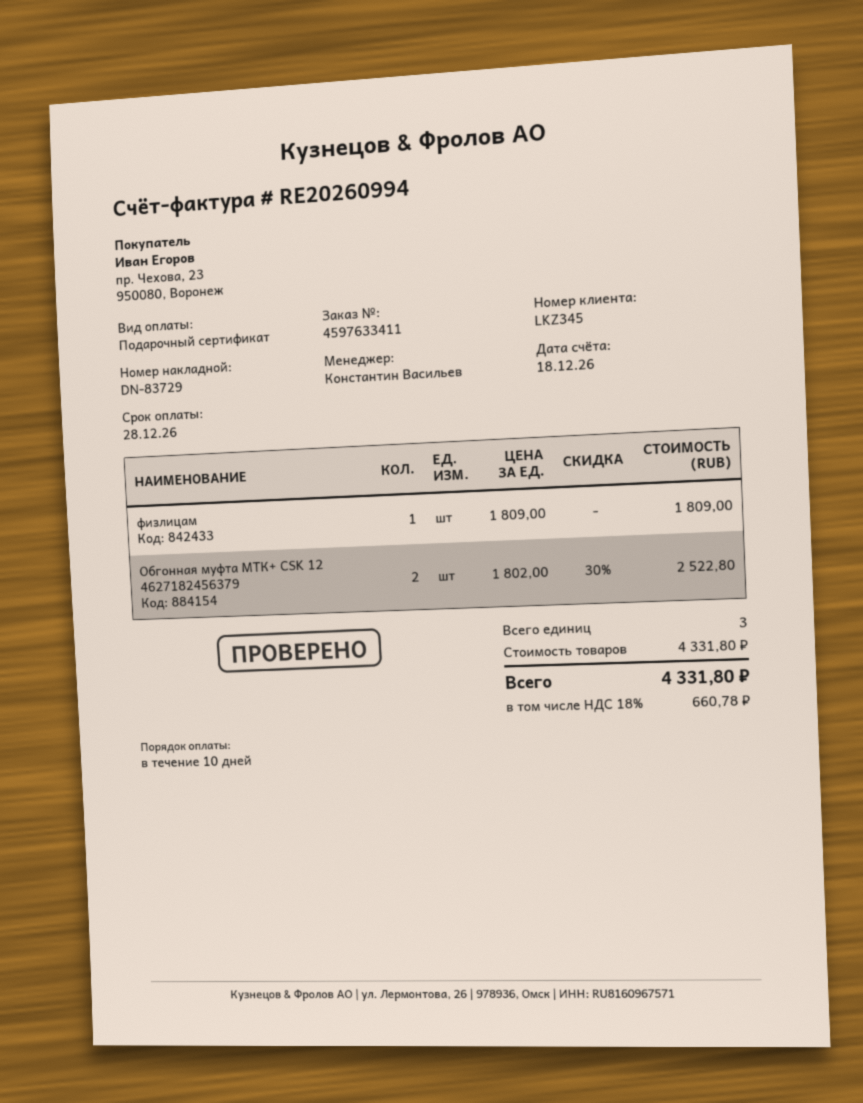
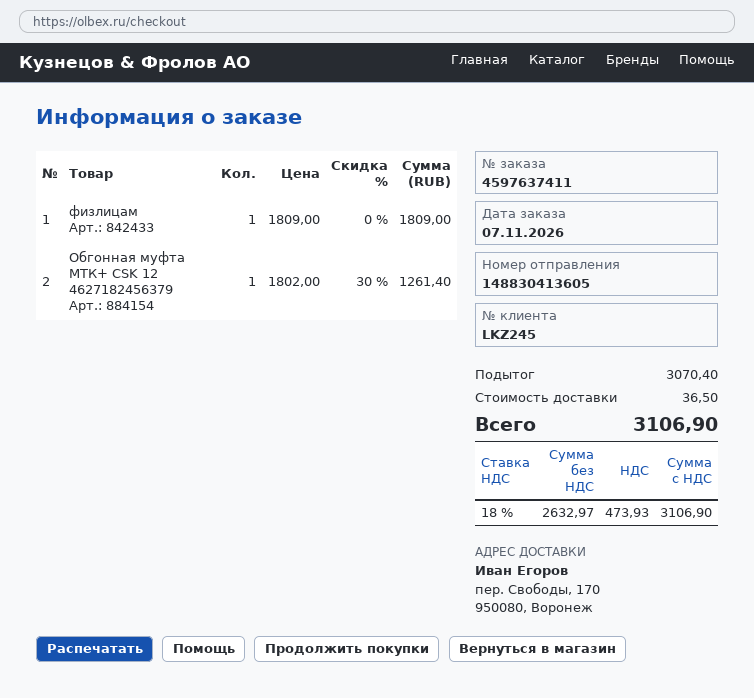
order number: 4597633411 -> 4597637411
customer number: LKZ345 -> LKZ245
Обгонная муфта МТК+ CSK 12 4627182456379: 2 x 1802.00 - 30% = 2522.80 -> 1 x 1802.00 - 30% = 1261.40
subtotal: 4331.80 -> 3070.40
shipping: none -> 36.50
tax: 18% = 660.78 -> 18% = 473.93
total: 4331.80 -> 3106.90

